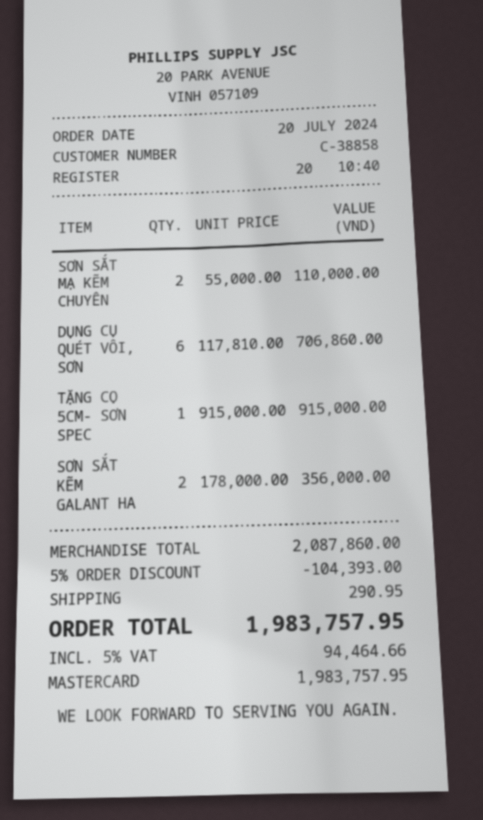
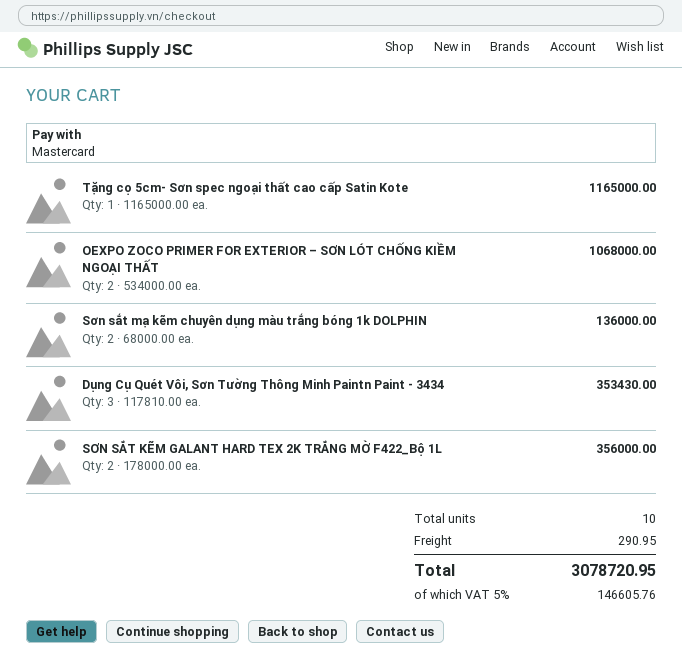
SƠN SẮT MẠ KẼM CHUYÊN: 2 x 55000.00 = 110000.00 -> 2 x 68000.00 = 136000.00
DỤNG CỤ QUÉT VÔI, SƠN: 6 x 117810.00 = 706860.00 -> 3 x 117810.00 = 353430.00
TẶNG CỌ 5CM- SƠN SPEC: 1 x 915000.00 = 915000.00 -> 1 x 1165000.00 = 1165000.00
OEXPO ZOCO PRIMER FOR EXTERIOR – SƠN LÓT CHỐNG KIỀM NGOẠI THẤT: none -> 2 x 534000.00 = 1068000.00
discount: 5% = 104393.00 -> none
tax: 5% = 94464.66 -> 5% = 146605.76
total: 1983757.95 -> 3078720.95

